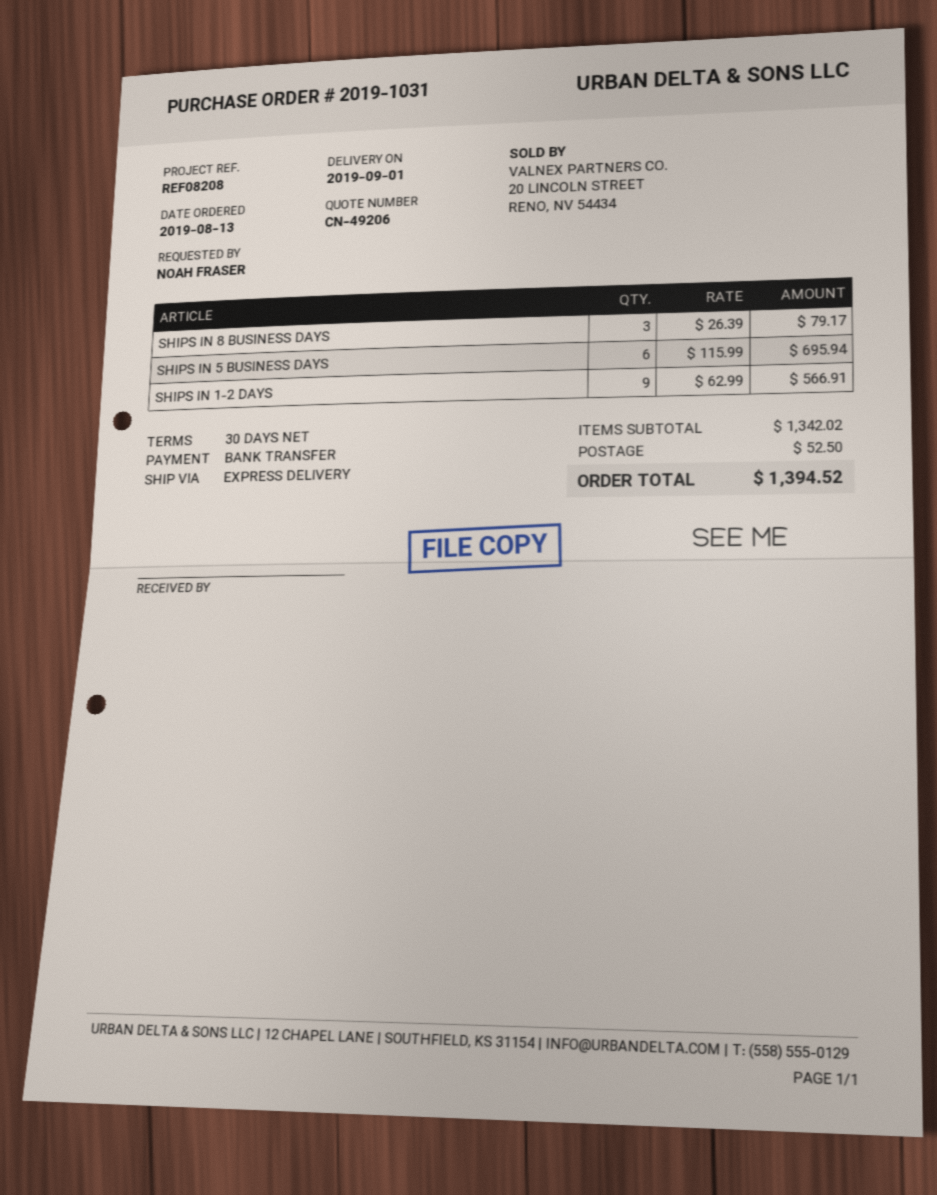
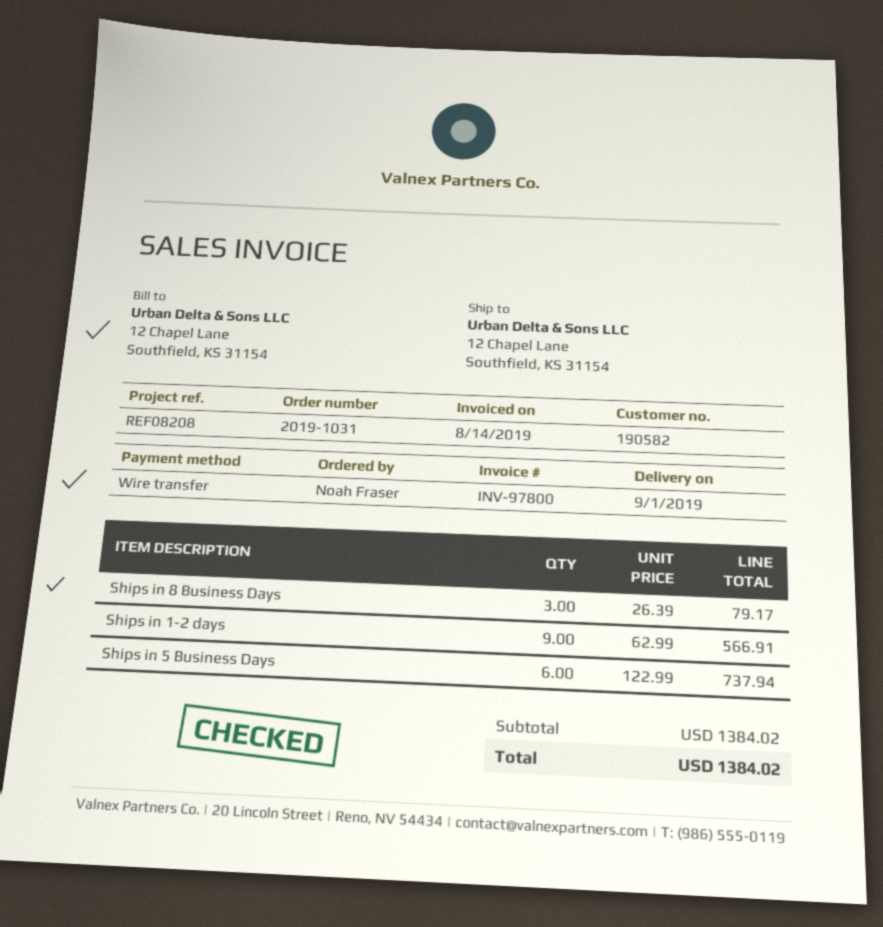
SHIPS IN 5 BUSINESS DAYS: 6 x 115.99 = 695.94 -> 6 x 122.99 = 737.94
subtotal: 1342.02 -> 1384.02
shipping: 52.50 -> none
total: 1394.52 -> 1384.02

